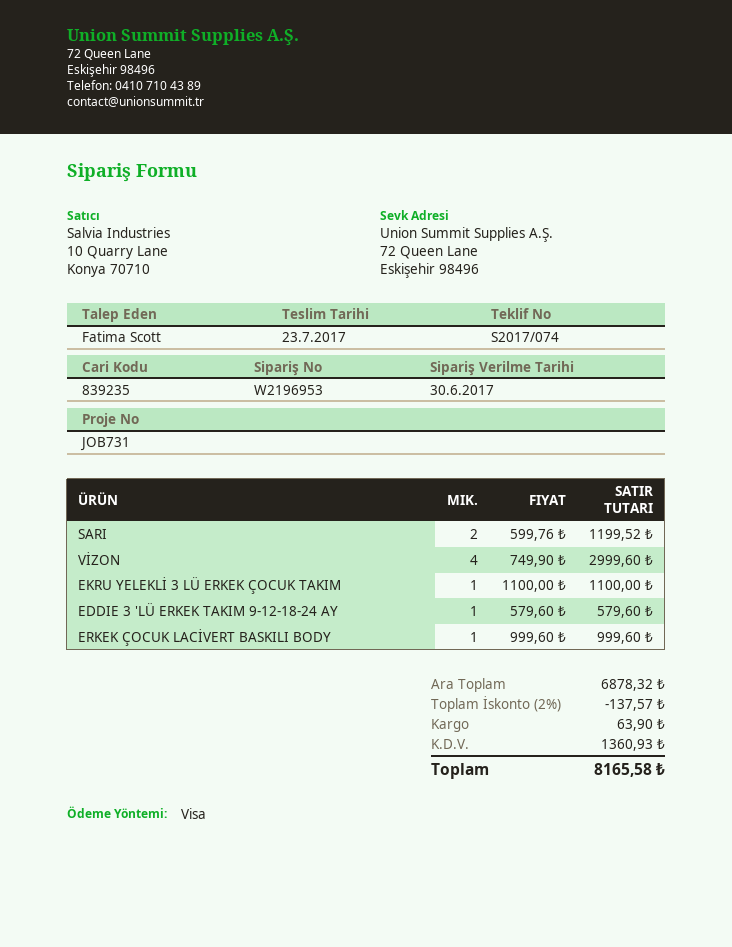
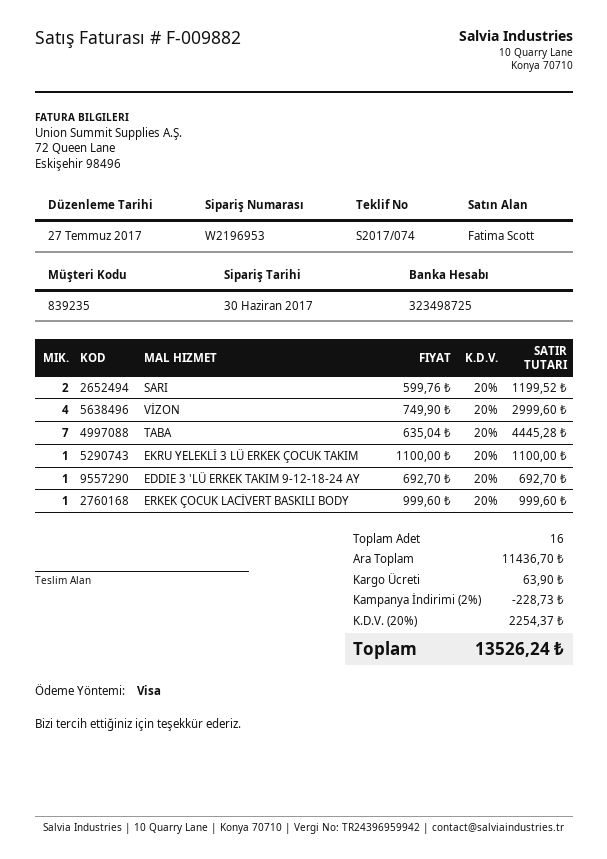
EDDIE 3 'LÜ ERKEK TAKIM 9-12-18-24 AY: 1 x 579.60 = 579.60 -> 1 x 692.70 = 692.70
TABA: none -> 7 x 635.04 = 4445.28
subtotal: 6878.32 -> 11436.70
discount: 2% = 137.57 -> 2% = 228.73
tax: 1360.93 -> 2254.37
total: 8165.58 -> 13526.24

